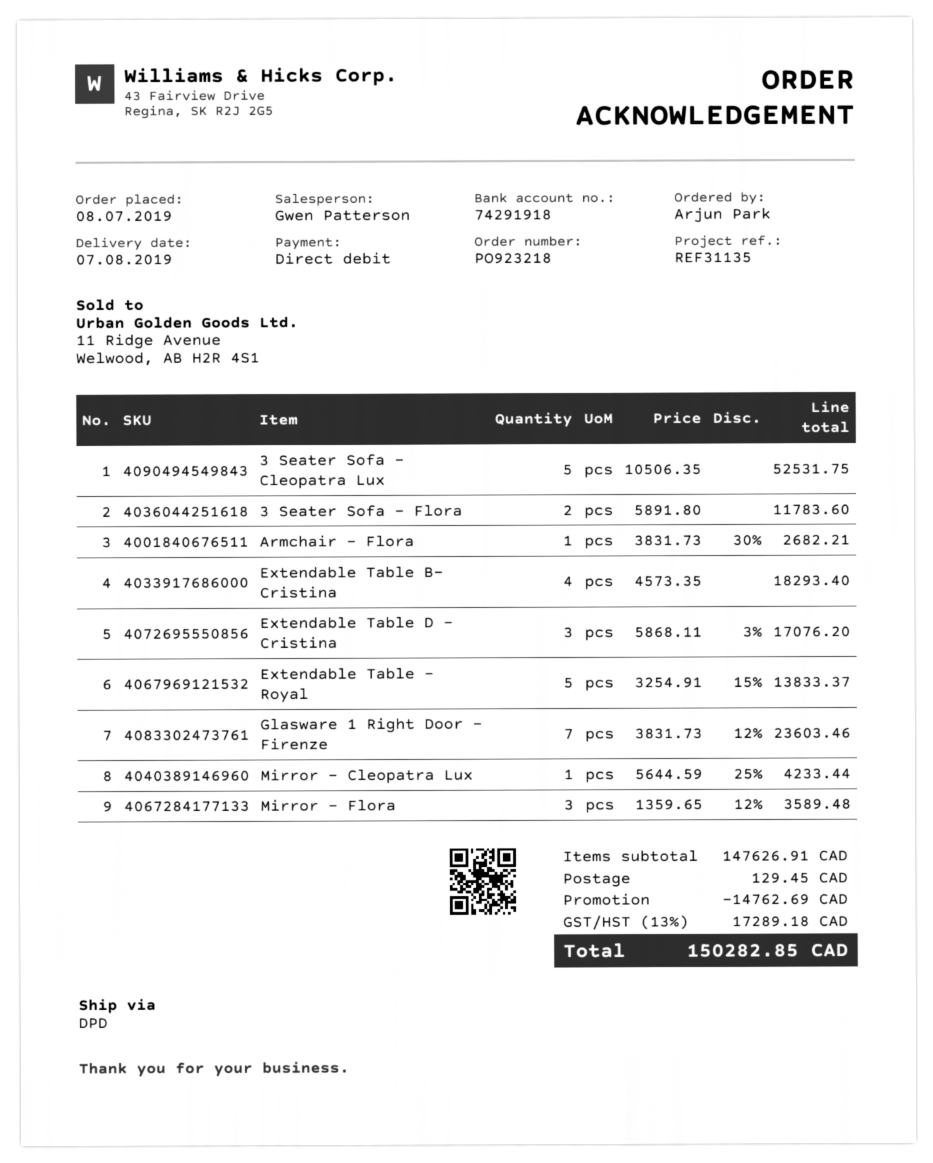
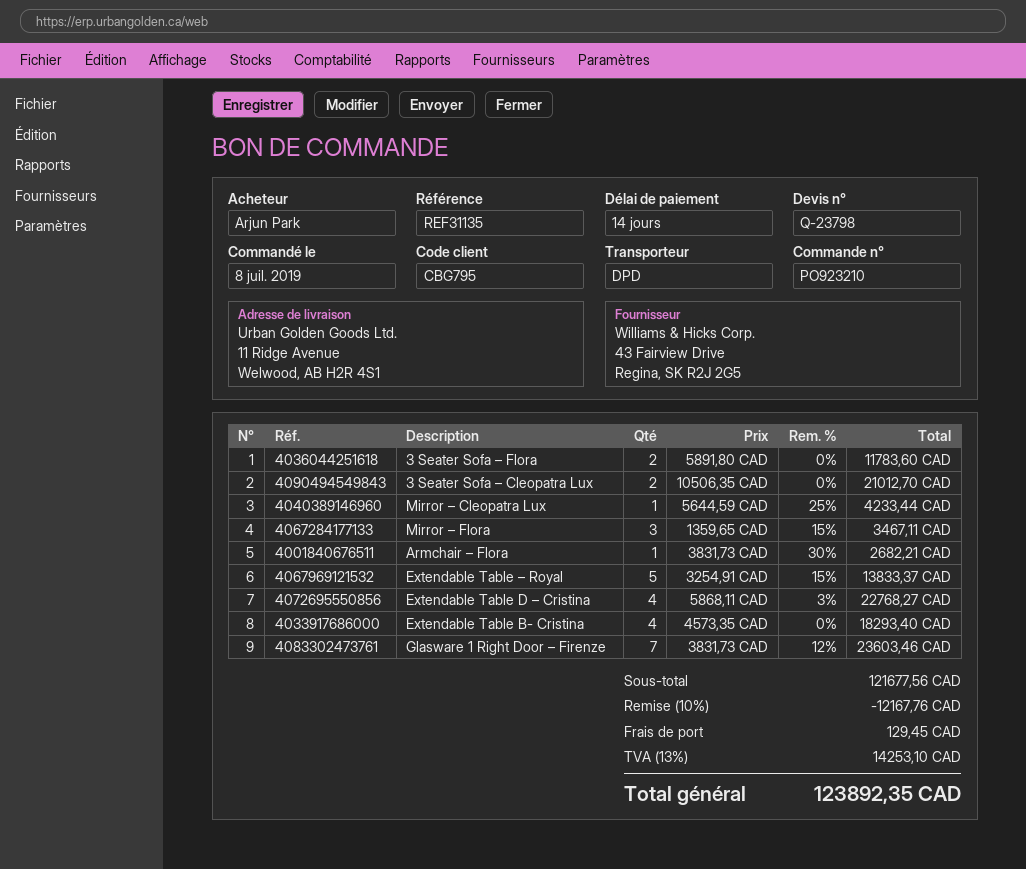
order number: PO923218 -> PO923210
3 Seater Sofa – Cleopatra Lux: 5 x 10506.35 = 52531.75 -> 2 x 10506.35 = 21012.70
Extendable Table D – Cristina: 3 x 5868.11 - 3% = 17076.20 -> 4 x 5868.11 - 3% = 22768.27
Mirror – Flora: 3 x 1359.65 - 12% = 3589.48 -> 3 x 1359.65 - 15% = 3467.11
subtotal: 147626.91 -> 121677.56
discount: 14762.69 -> 12167.76
tax: 13% = 17289.18 -> 13% = 14253.10
total: 150282.85 -> 123892.35

